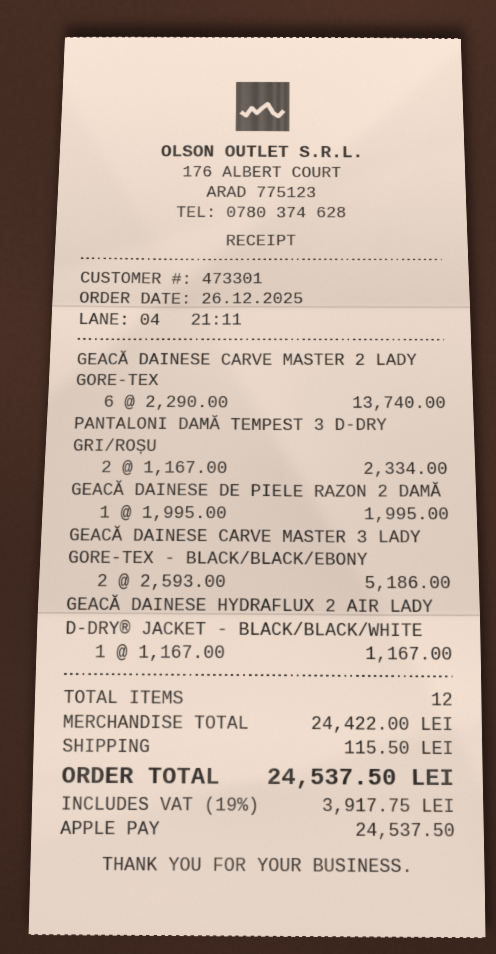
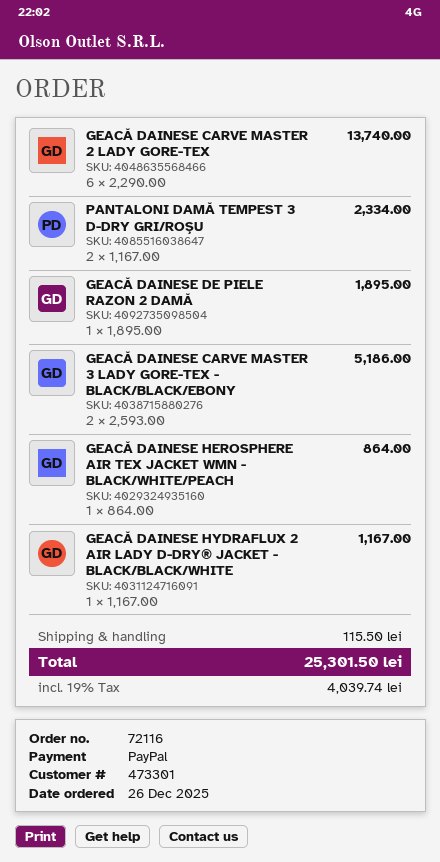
payment method: Apple Pay -> PayPal
GEACĂ DAINESE DE PIELE RAZON 2 DAMĂ: 1 x 1995.00 = 1995.00 -> 1 x 1895.00 = 1895.00
GEACĂ DAINESE HEROSPHERE AIR TEX JACKET WMN - BLACK/WHITE/PEACH: none -> 1 x 864.00 = 864.00
tax: 19% = 3917.75 -> 19% = 4039.74
total: 24537.50 -> 25301.50

